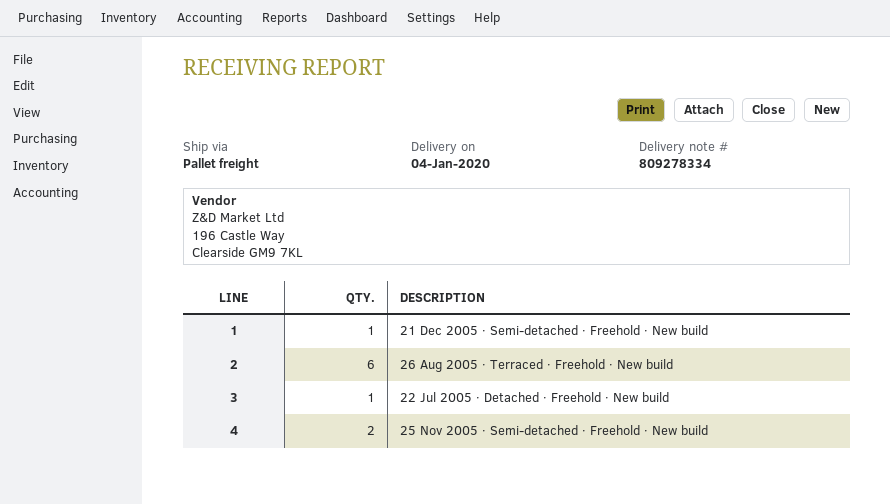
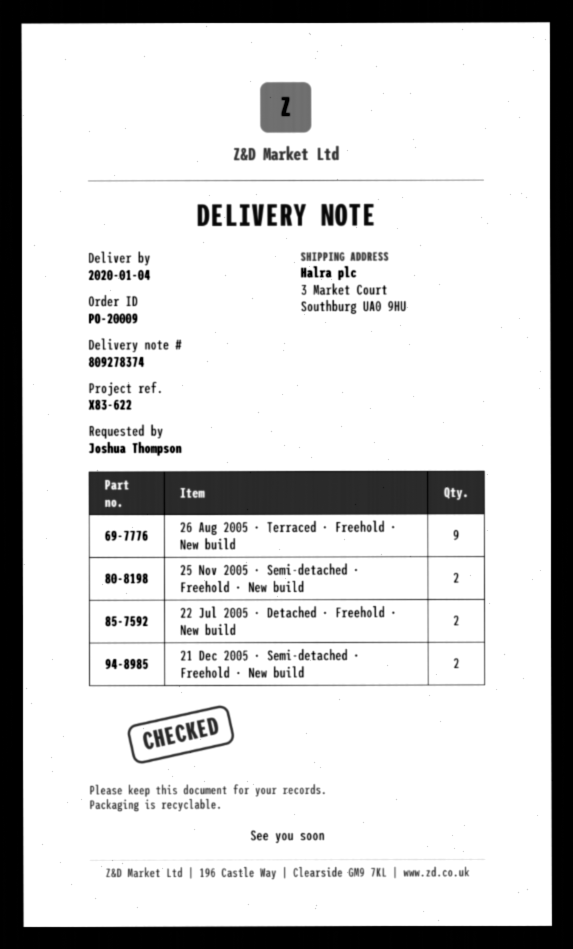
delivery note number: 809278334 -> 809278374
21 Dec 2005 · Semi-detached · Freehold · New build: 1 -> 2
26 Aug 2005 · Terraced · Freehold · New build: 6 -> 9
22 Jul 2005 · Detached · Freehold · New build: 1 -> 2

